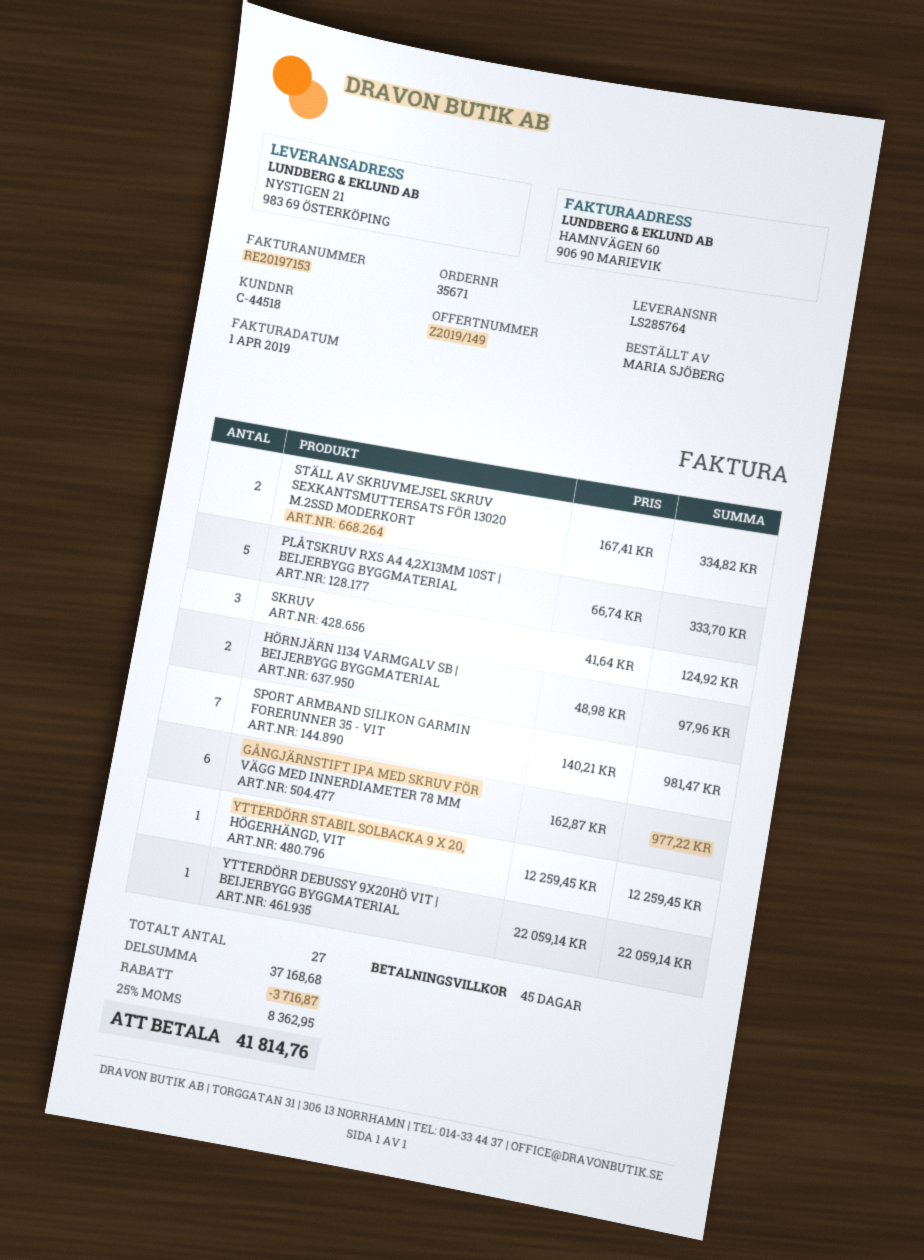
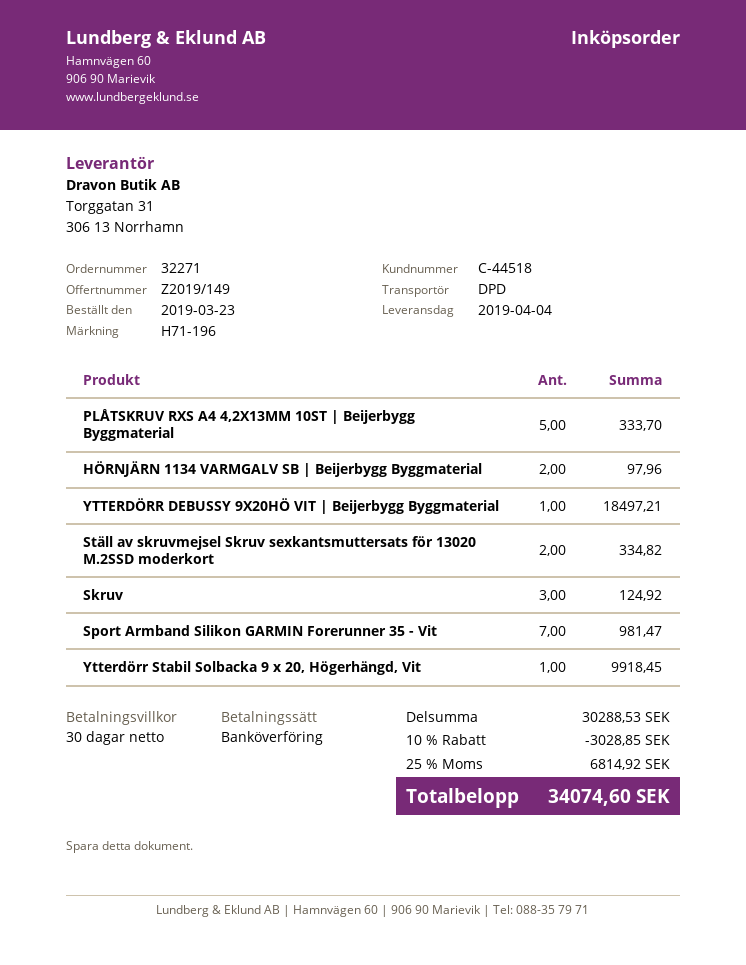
order number: 35671 -> 32271
payment terms: 45 days -> 30 days
GÅNGJÄRNSTIFT IPA MED SKRUV FÖR VÄGG MED INNERDIAMETER 78 MM: 6 for 977.22 -> none
YTTERDÖRR STABIL SOLBACKA 9 X 20, HÖGERHÄNGD, VIT: 1 for 12259.45 -> 1 for 9918.45
YTTERDÖRR DEBUSSY 9X20HÖ VIT | BEIJERBYGG BYGGMATERIAL: 1 for 22059.14 -> 1 for 18497.21
subtotal: 37168.68 -> 30288.53
discount: 3716.87 -> 3028.85
tax: 25% = 8362.95 -> 25% = 6814.92
total: 41814.76 -> 34074.60

